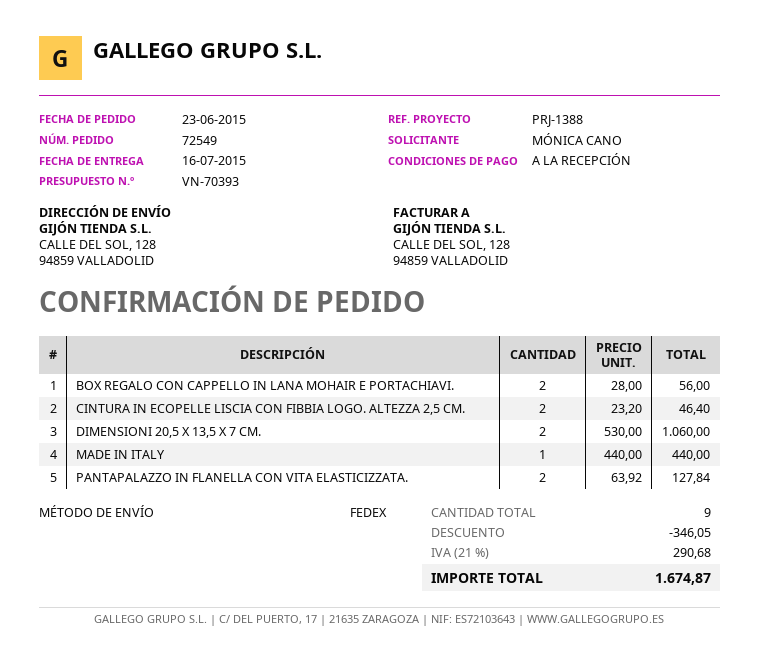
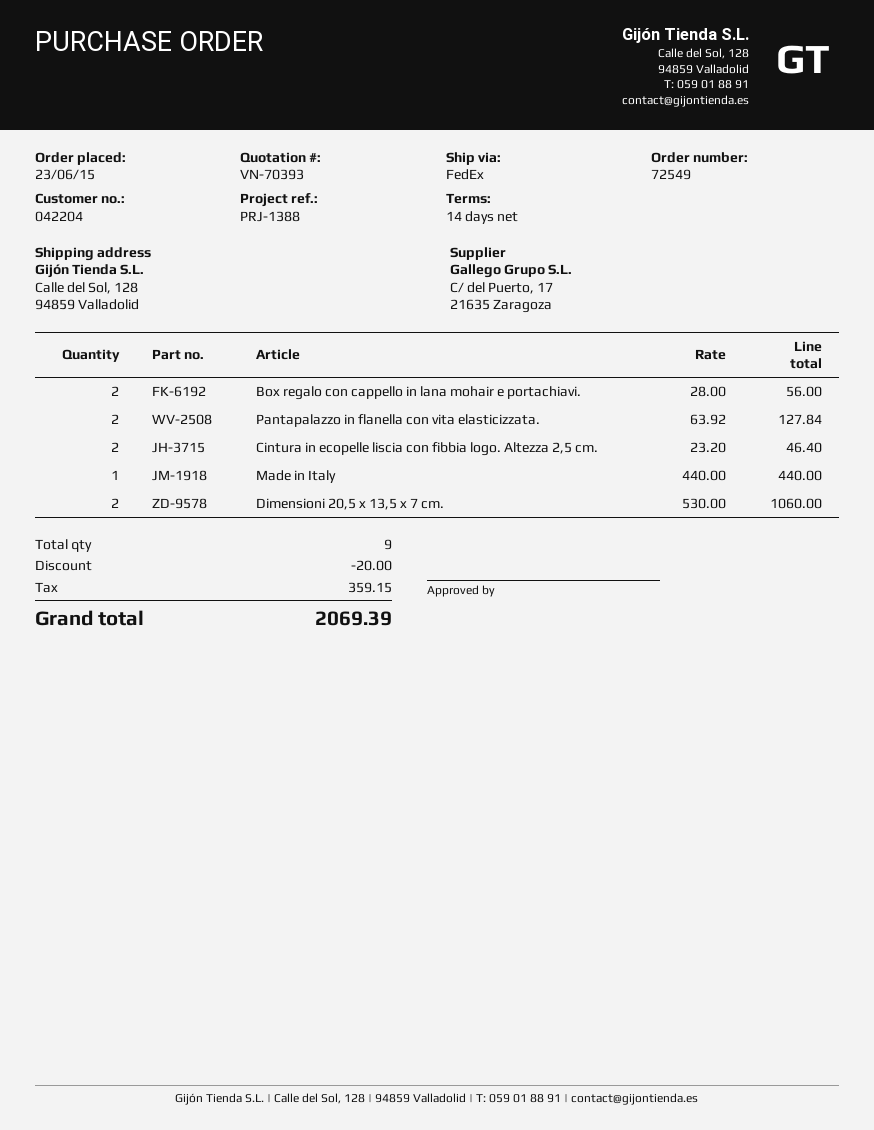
payment terms: on receipt -> 14 days
discount: 346.05 -> 20.00
tax: 290.68 -> 359.15
total: 1674.87 -> 2069.39

